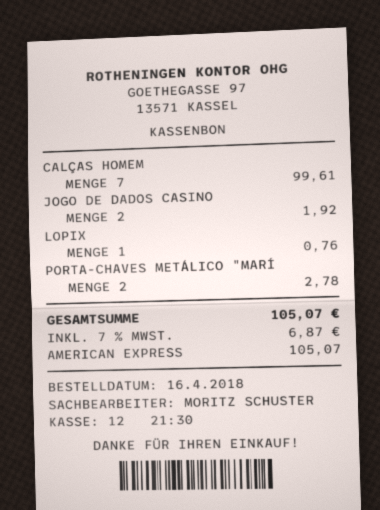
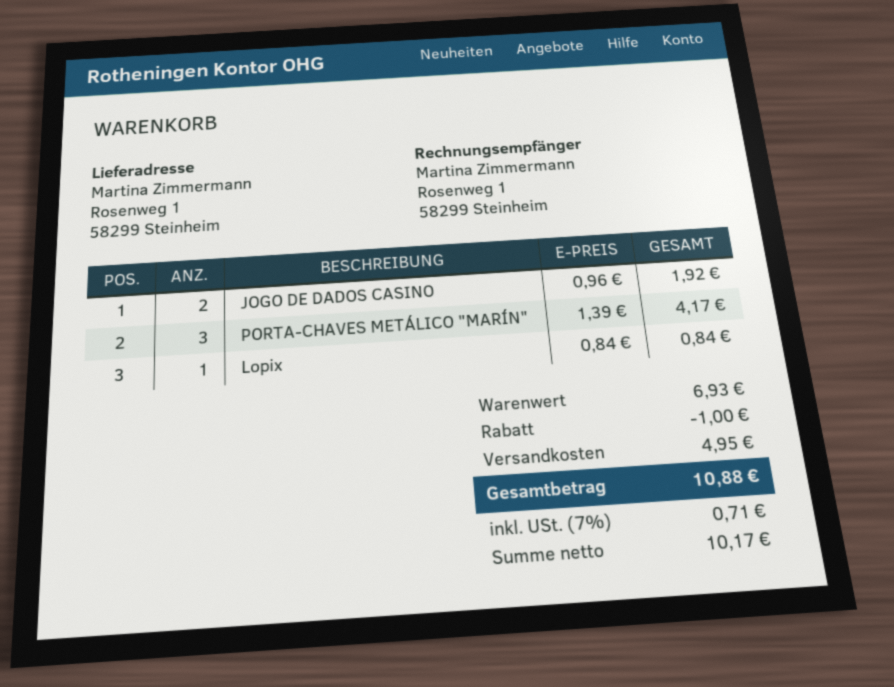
CALÇAS HOMEM: 7 for 99.61 -> none
LOPIX: 1 for 0.76 -> 1 for 0.84
PORTA-CHAVES METÁLICO "MARÍ: 2 for 2.78 -> 3 for 4.17
discount: none -> 1.00
shipping: none -> 4.95
tax: 7% = 6.87 -> 7% = 0.71
total: 105.07 -> 10.88

